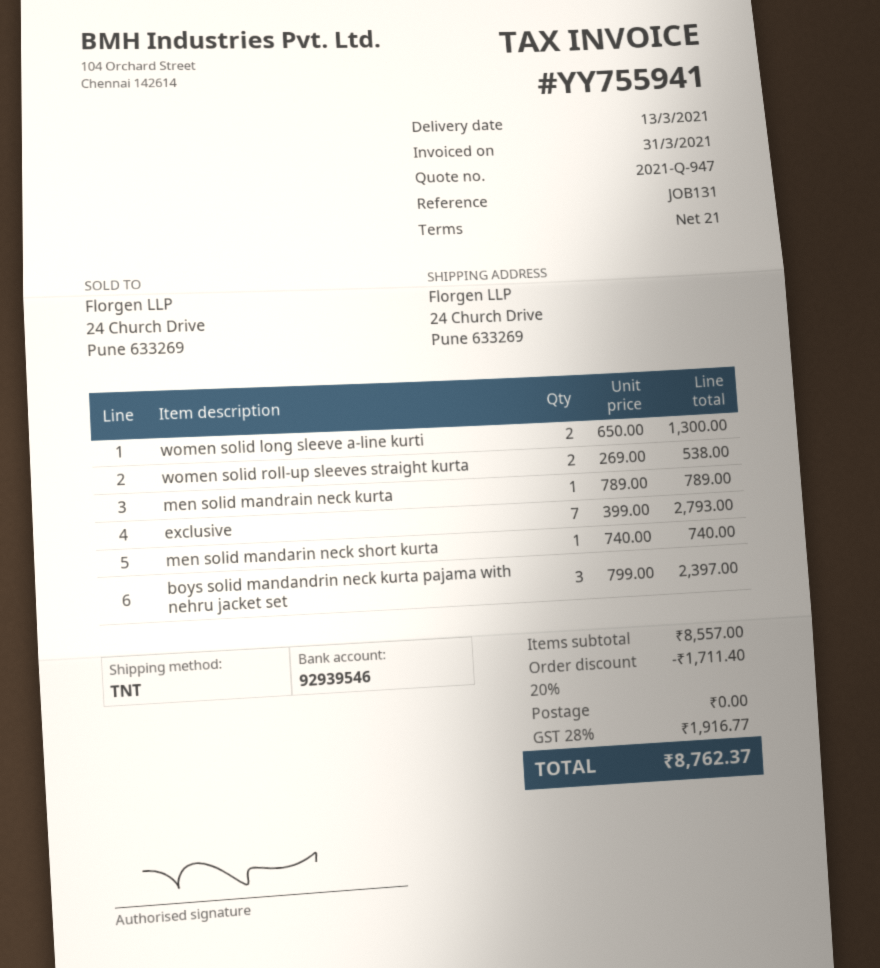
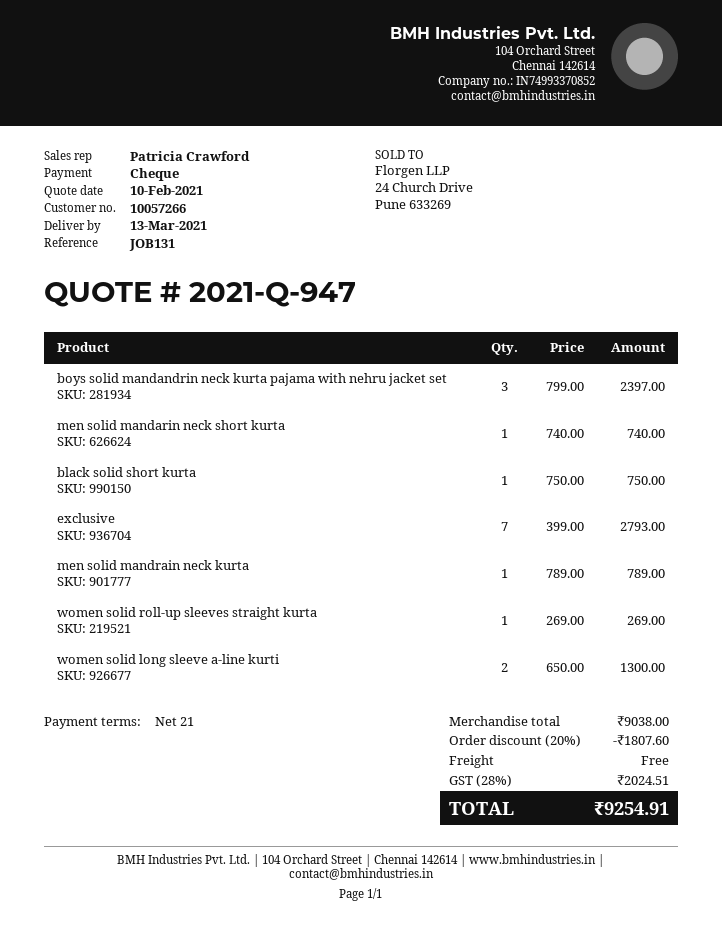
women solid roll-up sleeves straight kurta: 2 x 269.00 = 538.00 -> 1 x 269.00 = 269.00
black solid short kurta: none -> 1 x 750.00 = 750.00
subtotal: 8557.00 -> 9038.00
discount: 20% = 1711.40 -> 20% = 1807.60
tax: 28% = 1916.77 -> 28% = 2024.51
total: 8762.37 -> 9254.91

